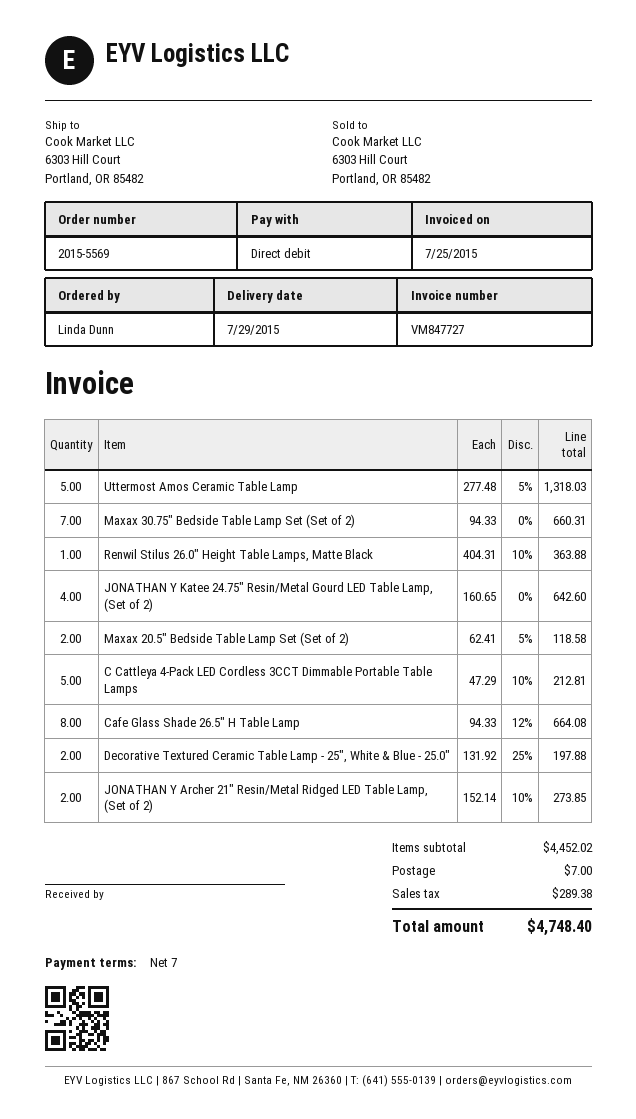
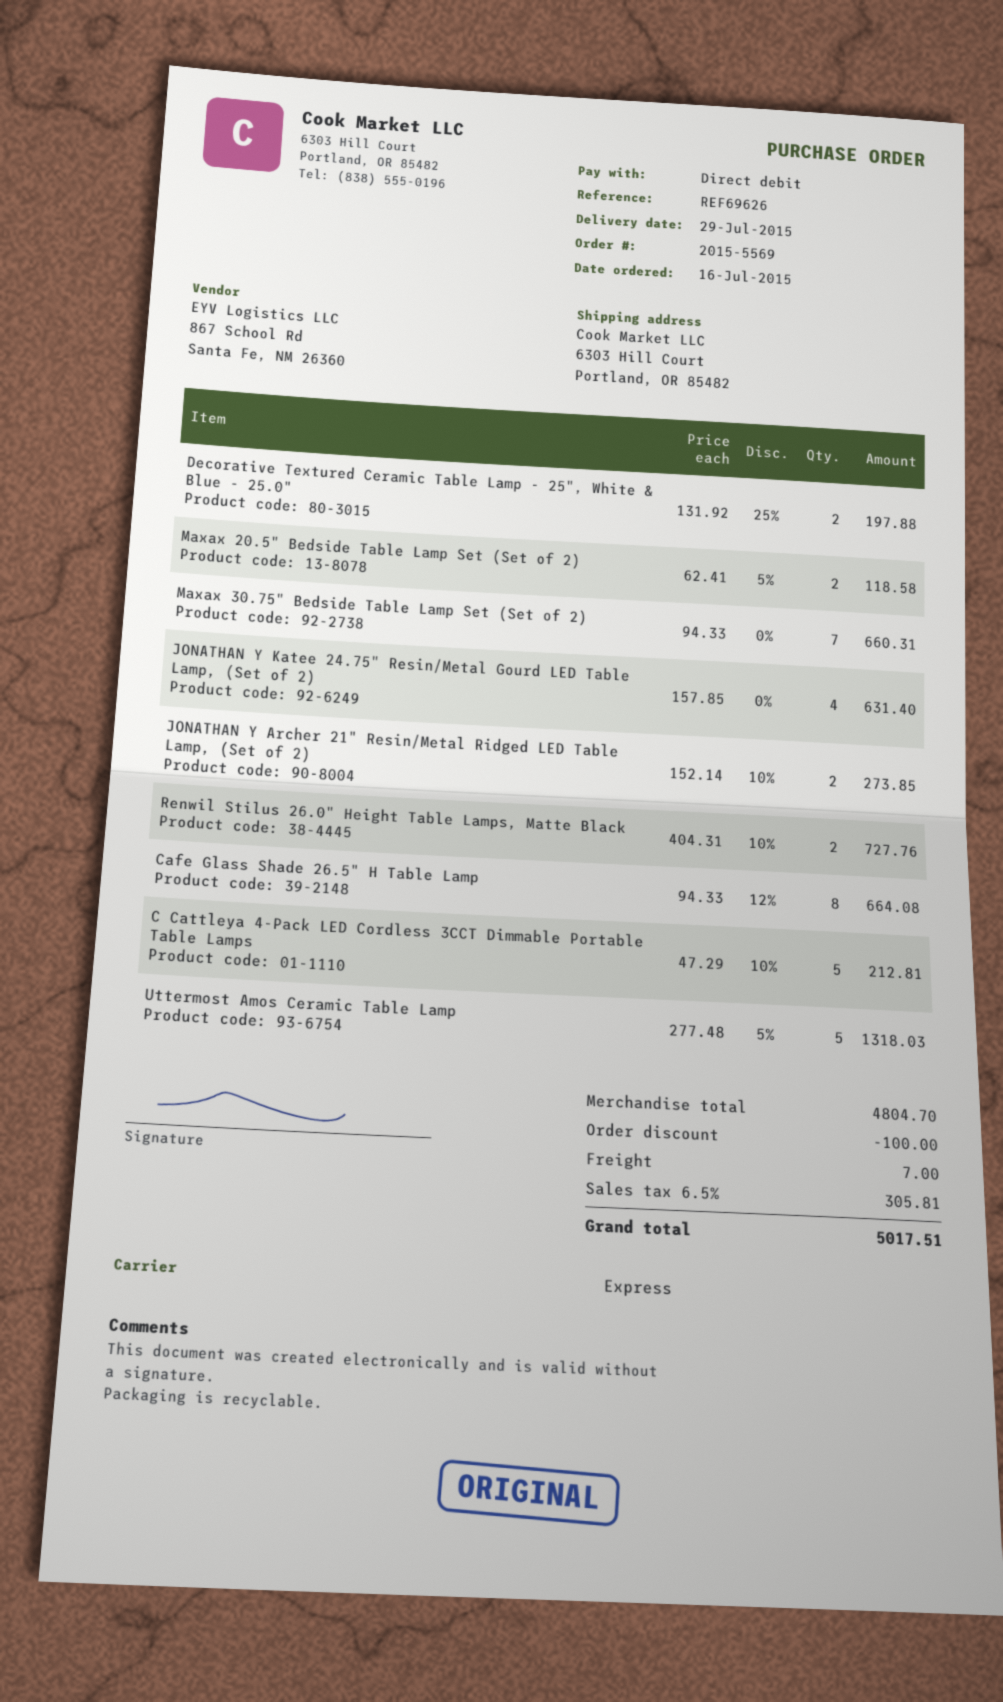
Renwil Stilus 26.0" Height Table Lamps, Matte Black: 1 x 404.31 - 10% = 363.88 -> 2 x 404.31 - 10% = 727.76
JONATHAN Y Katee 24.75" Resin/Metal Gourd LED Table Lamp, (Set of 2): 4 x 160.65 = 642.60 -> 4 x 157.85 = 631.40
subtotal: 4452.02 -> 4804.70
discount: none -> 100.00
tax: 289.38 -> 305.81
total: 4748.40 -> 5017.51

